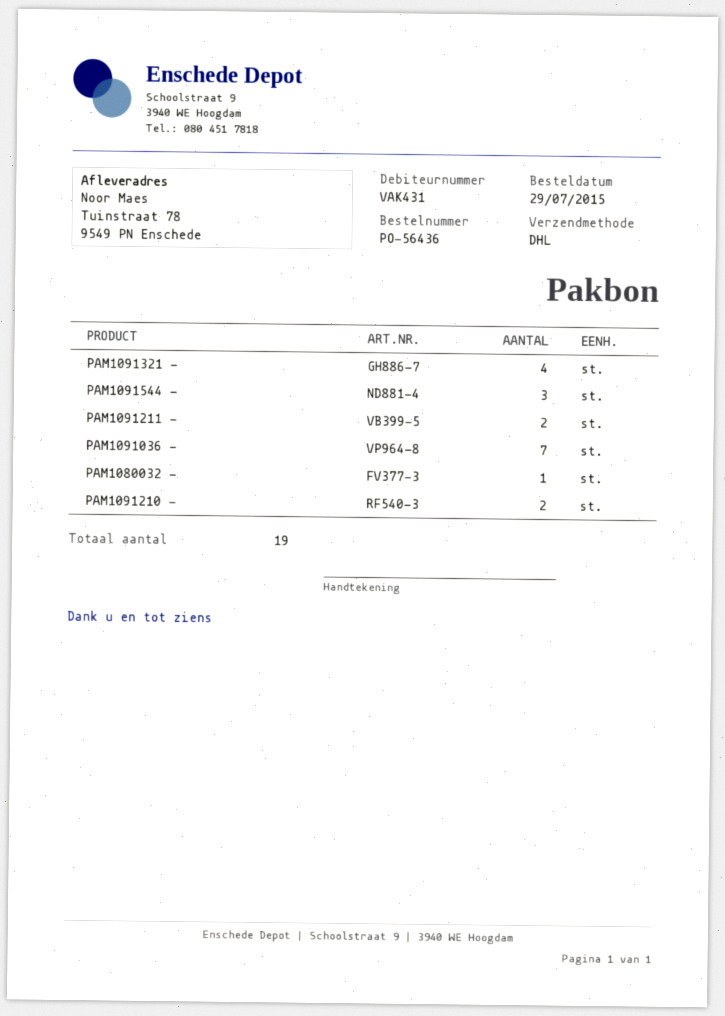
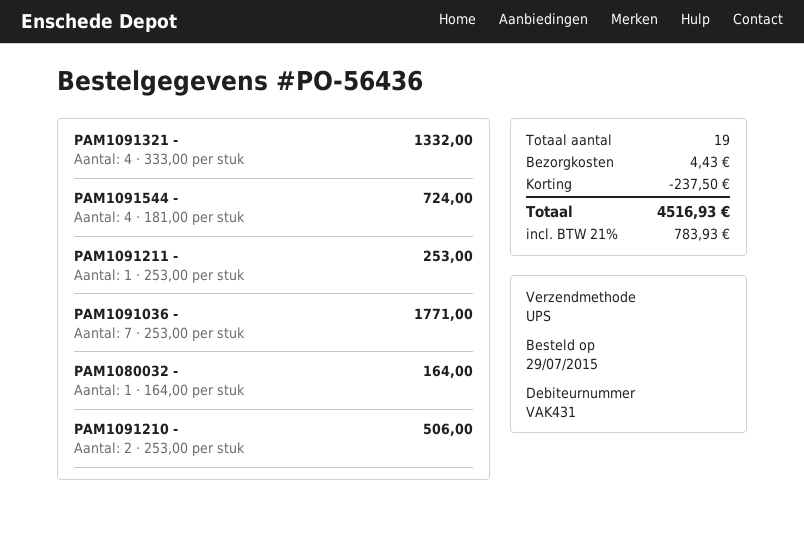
shipping method: DHL -> UPS
PAM1091544 -: 3 -> 4
PAM1091211 -: 2 -> 1

